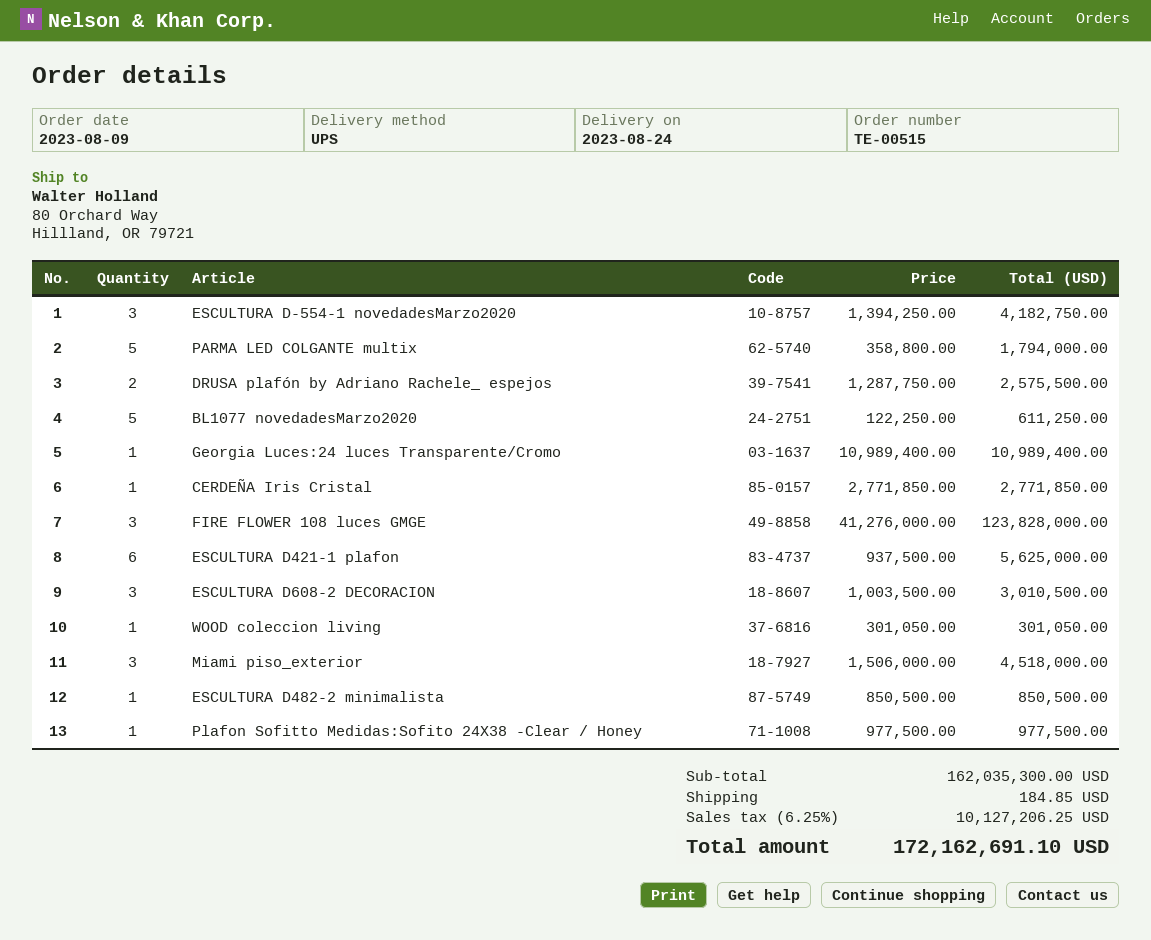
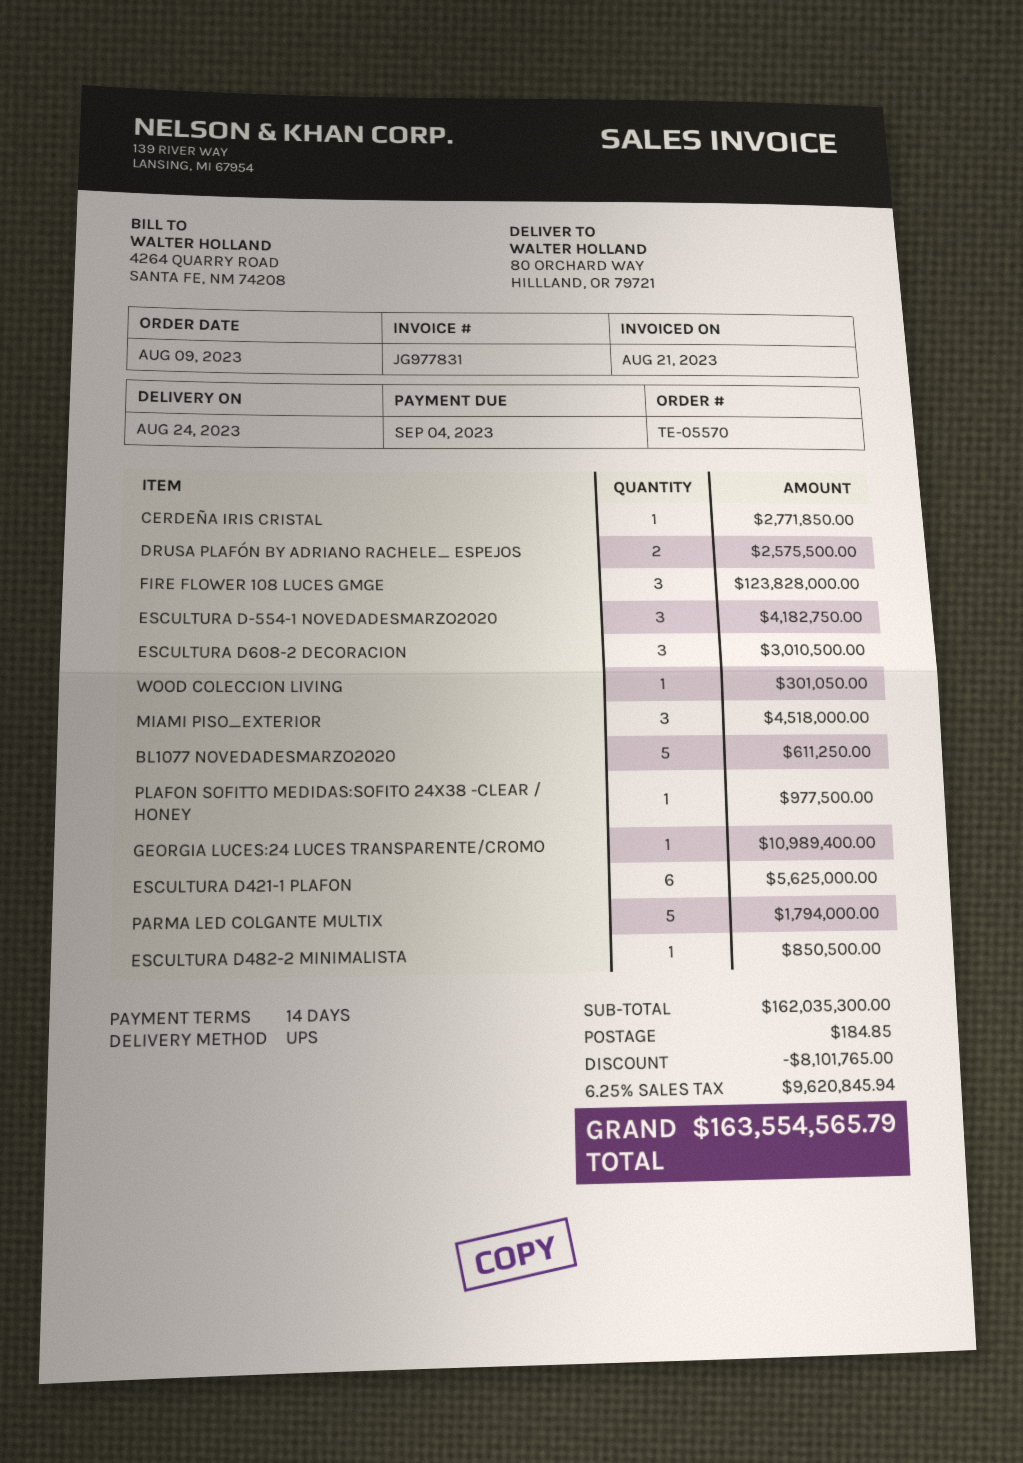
order number: TE-00515 -> TE-05570
discount: none -> 8101765.00
tax: 6.25% = 10127206.25 -> 6.25% = 9620845.94
total: 172162691.10 -> 163554565.79

